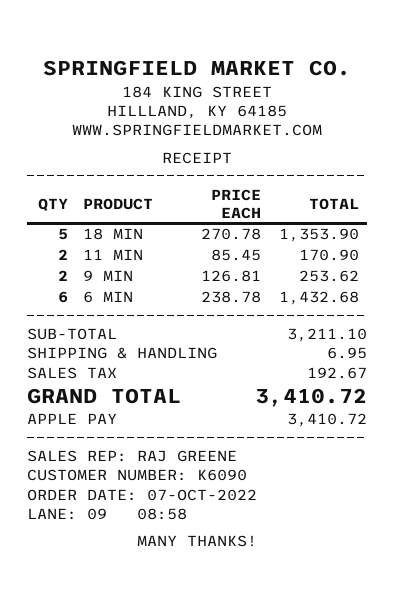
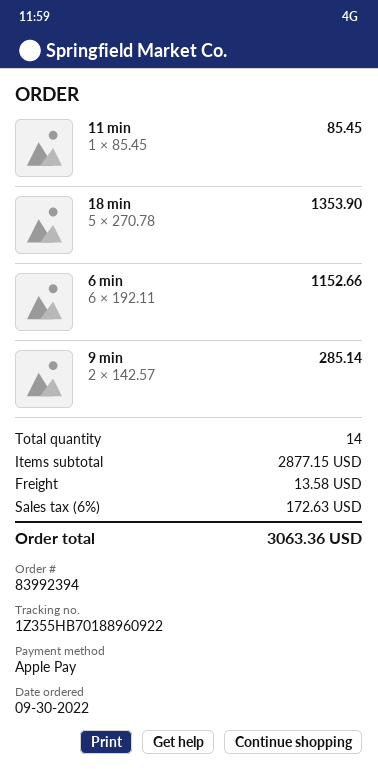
order date: 2022-10-07 -> 2022-09-30
11 MIN: 2 x 85.45 = 170.90 -> 1 x 85.45 = 85.45
9 MIN: 2 x 126.81 = 253.62 -> 2 x 142.57 = 285.14
6 MIN: 6 x 238.78 = 1432.68 -> 6 x 192.11 = 1152.66
subtotal: 3211.10 -> 2877.15
shipping: 6.95 -> 13.58
tax: 192.67 -> 172.63
total: 3410.72 -> 3063.36

